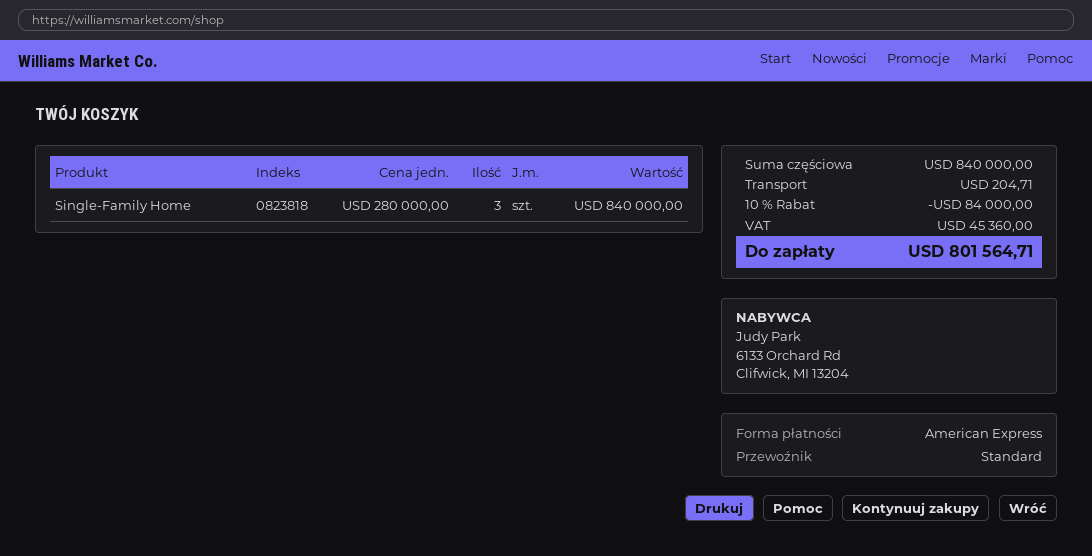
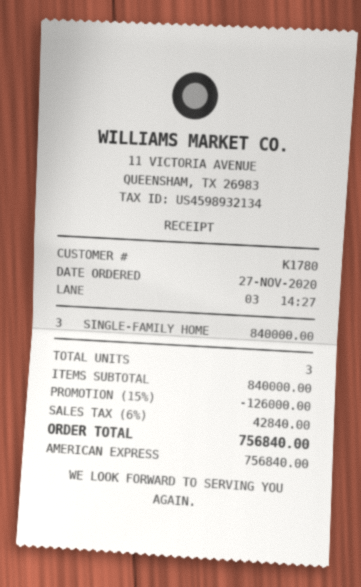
discount: 10% = 84000.00 -> 15% = 126000.00
shipping: 204.71 -> none
tax: 45360.00 -> 42840.00
total: 801564.71 -> 756840.00

